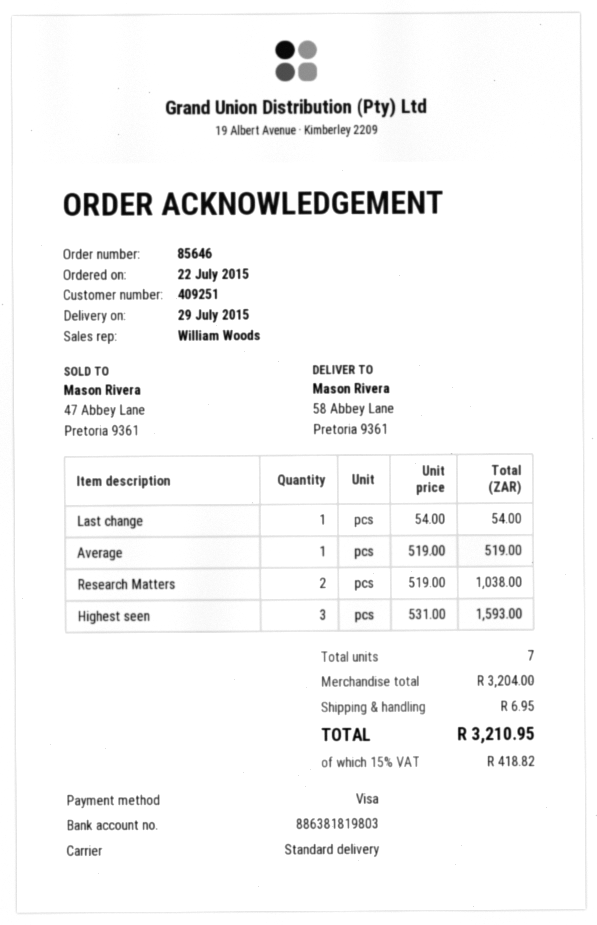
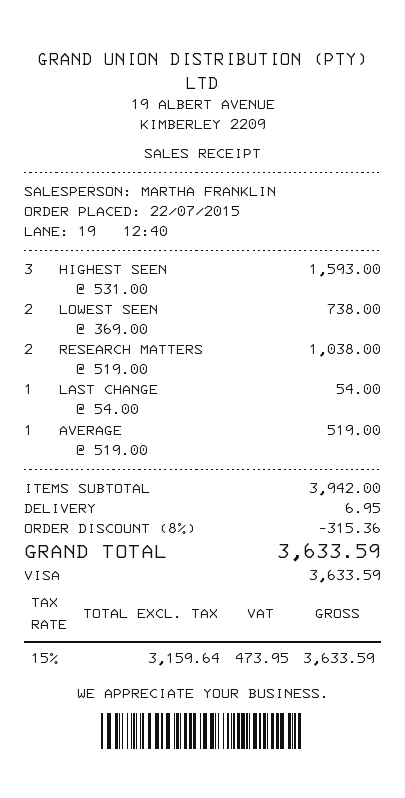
sales rep: William Woods -> MARTHA FRANKLIN
LOWEST SEEN: none -> 2 x 369.00 = 738.00
subtotal: 3204.00 -> 3942.00
discount: none -> 8% = 315.36
tax: 15% = 418.82 -> 15% = 473.95
total: 3210.95 -> 3633.59

